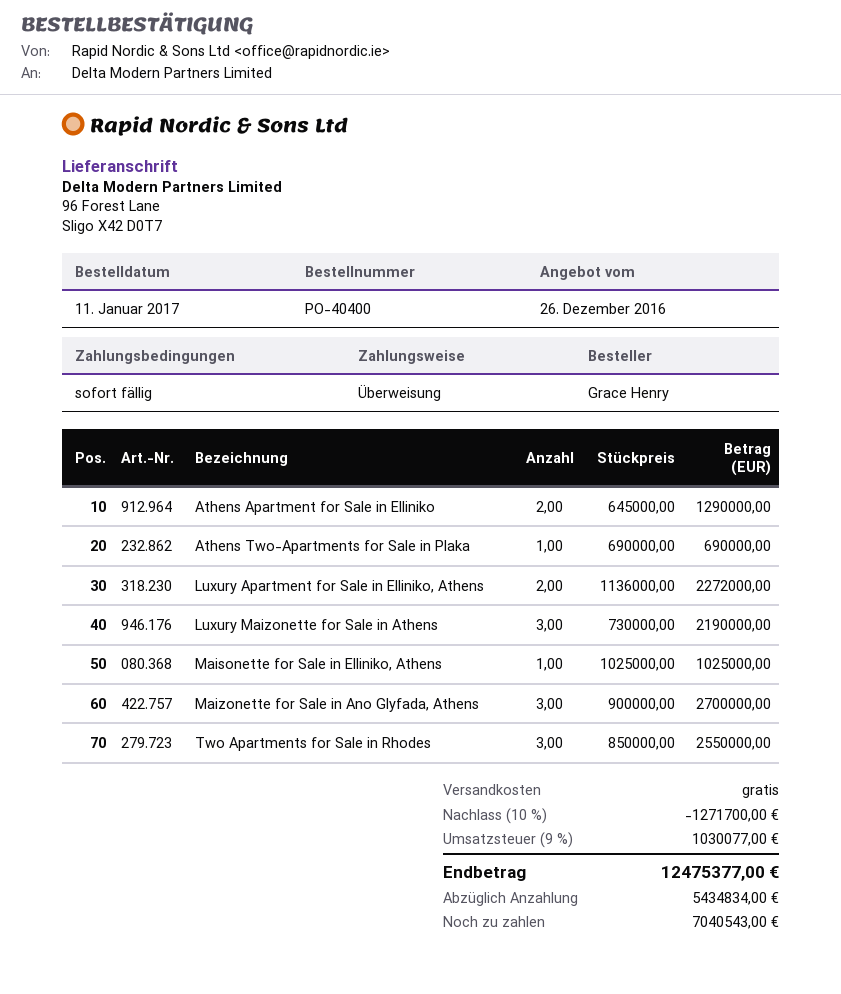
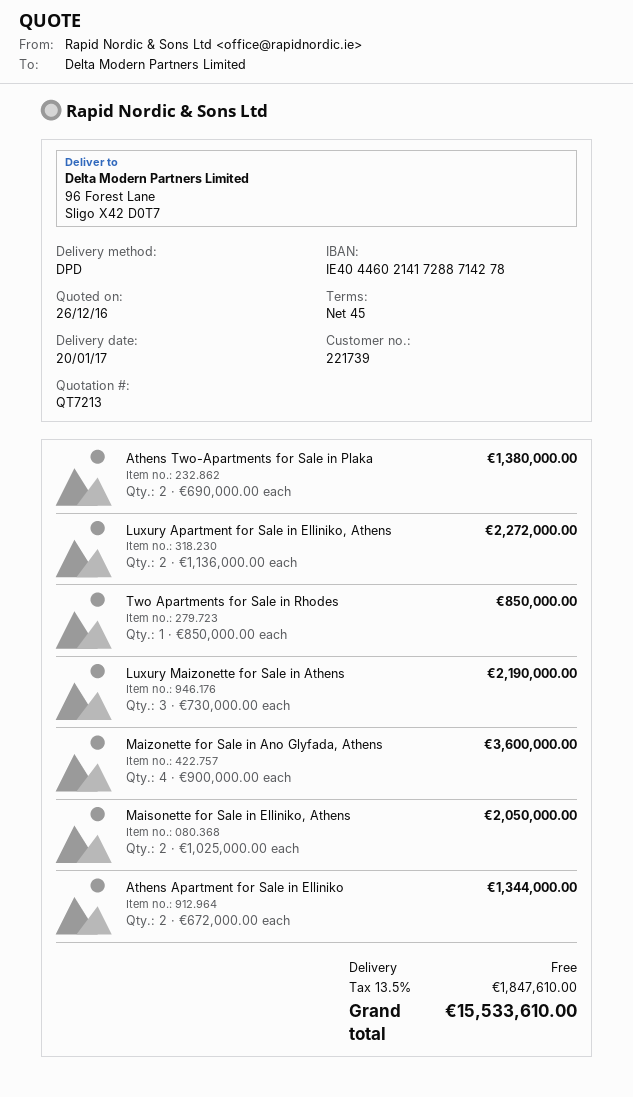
payment terms: on receipt -> 45 days
Athens Apartment for Sale in Elliniko: 2 x 645000.00 = 1290000.00 -> 2 x 672000.00 = 1344000.00
Athens Two-Apartments for Sale in Plaka: 1 x 690000.00 = 690000.00 -> 2 x 690000.00 = 1380000.00
Maisonette for Sale in Elliniko, Athens: 1 x 1025000.00 = 1025000.00 -> 2 x 1025000.00 = 2050000.00
Maizonette for Sale in Ano Glyfada, Athens: 3 x 900000.00 = 2700000.00 -> 4 x 900000.00 = 3600000.00
Two Apartments for Sale in Rhodes: 3 x 850000.00 = 2550000.00 -> 1 x 850000.00 = 850000.00
discount: 10% = 1271700.00 -> none
tax: 9% = 1030077.00 -> 13.5% = 1847610.00
total: 12475377.00 -> 15533610.00

